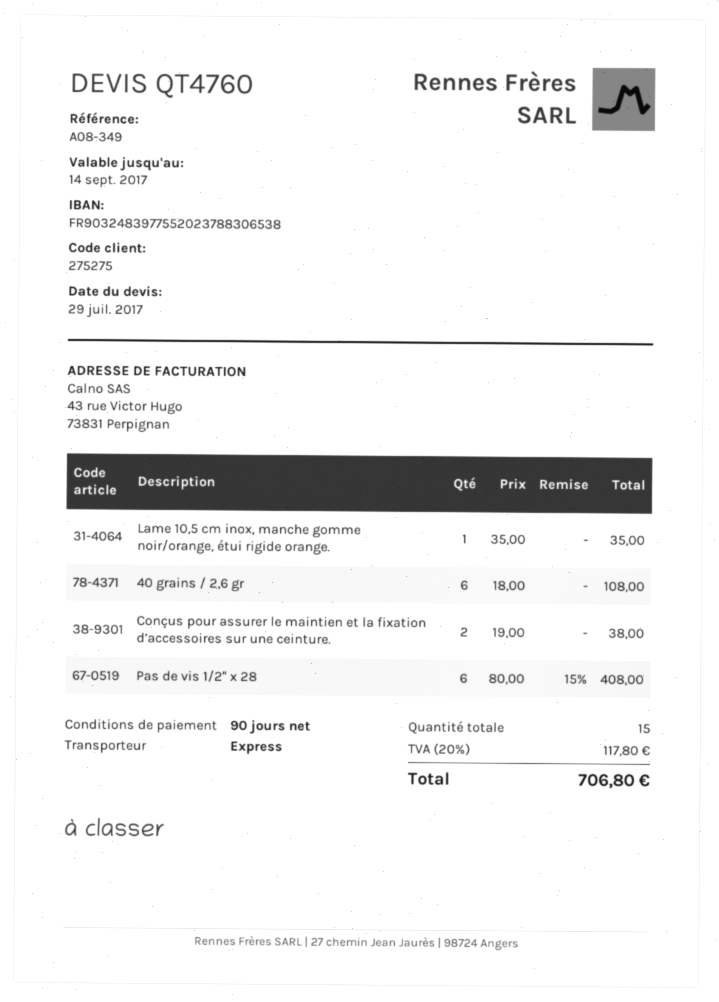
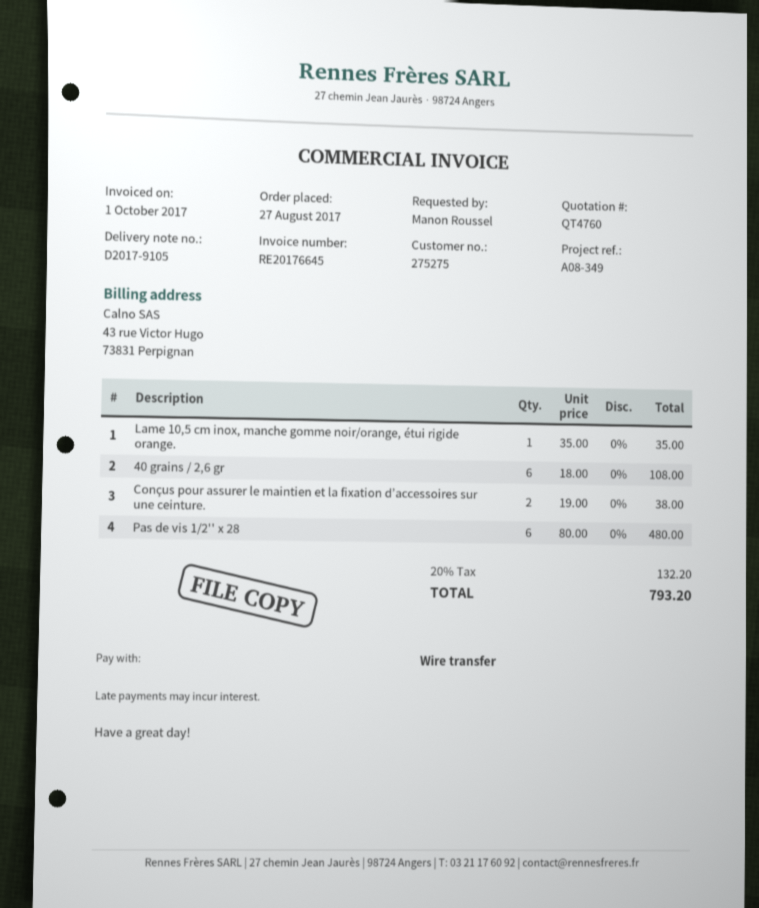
Pas de vis 1/2'' x 28: 6 x 80.00 - 15% = 408.00 -> 6 x 80.00 = 480.00
tax: 20% = 117.80 -> 20% = 132.20
total: 706.80 -> 793.20

